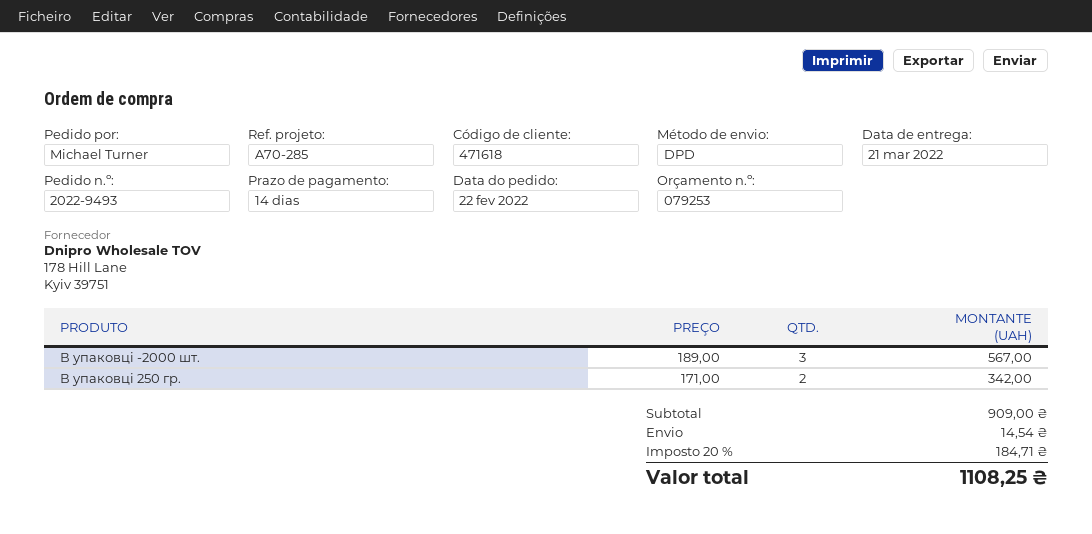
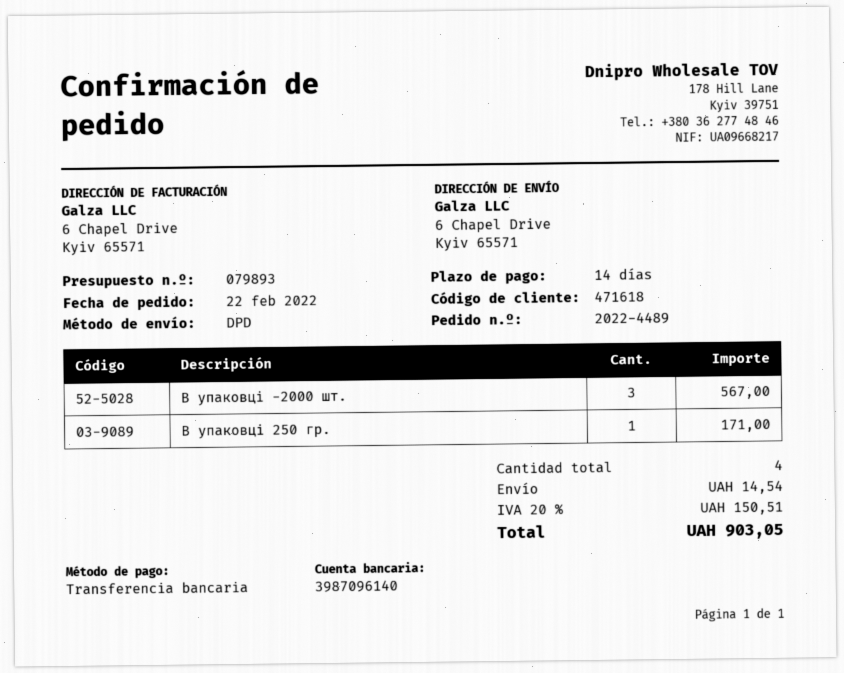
quote number: 079253 -> 079893
order number: 2022-9493 -> 2022-4489
В упаковці 250 гр.: 2 for 342.00 -> 1 for 171.00
tax: 20% = 184.71 -> 20% = 150.51
total: 1108.25 -> 903.05

